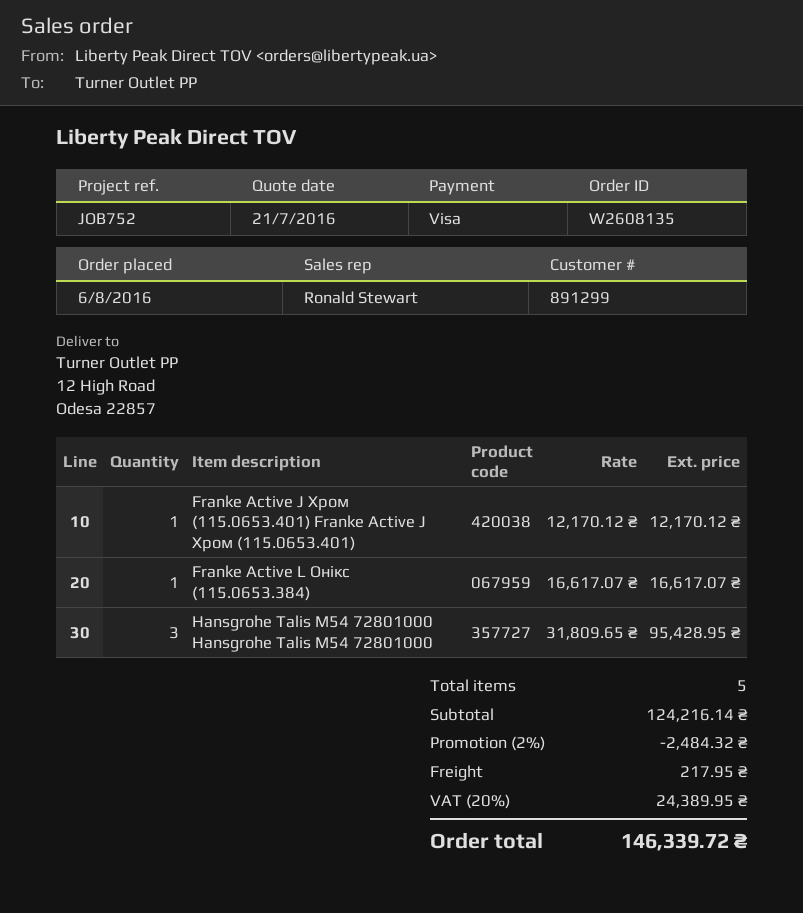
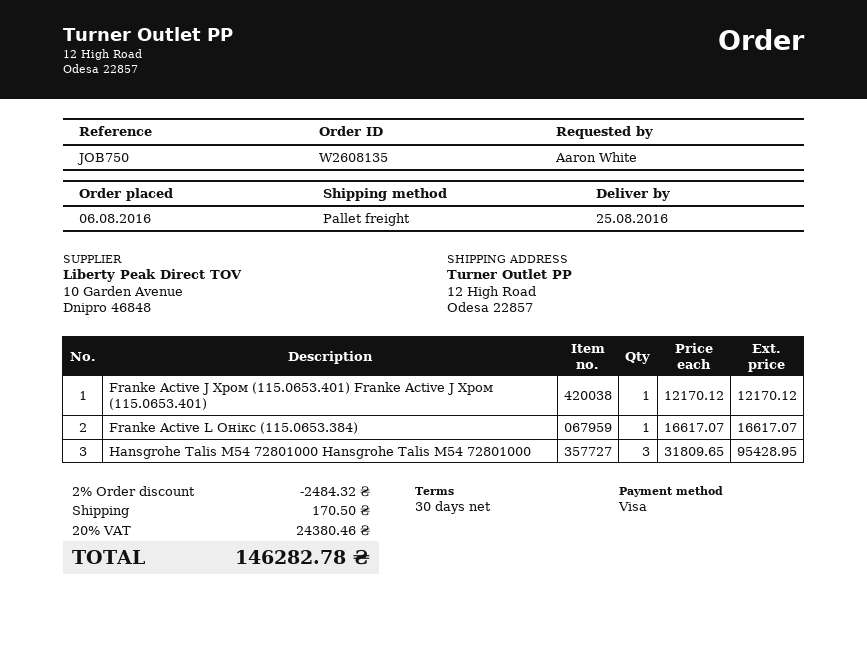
reference: JOB752 -> JOB750
shipping: 217.95 -> 170.50
tax: 20% = 24389.95 -> 20% = 24380.46
total: 146339.72 -> 146282.78

